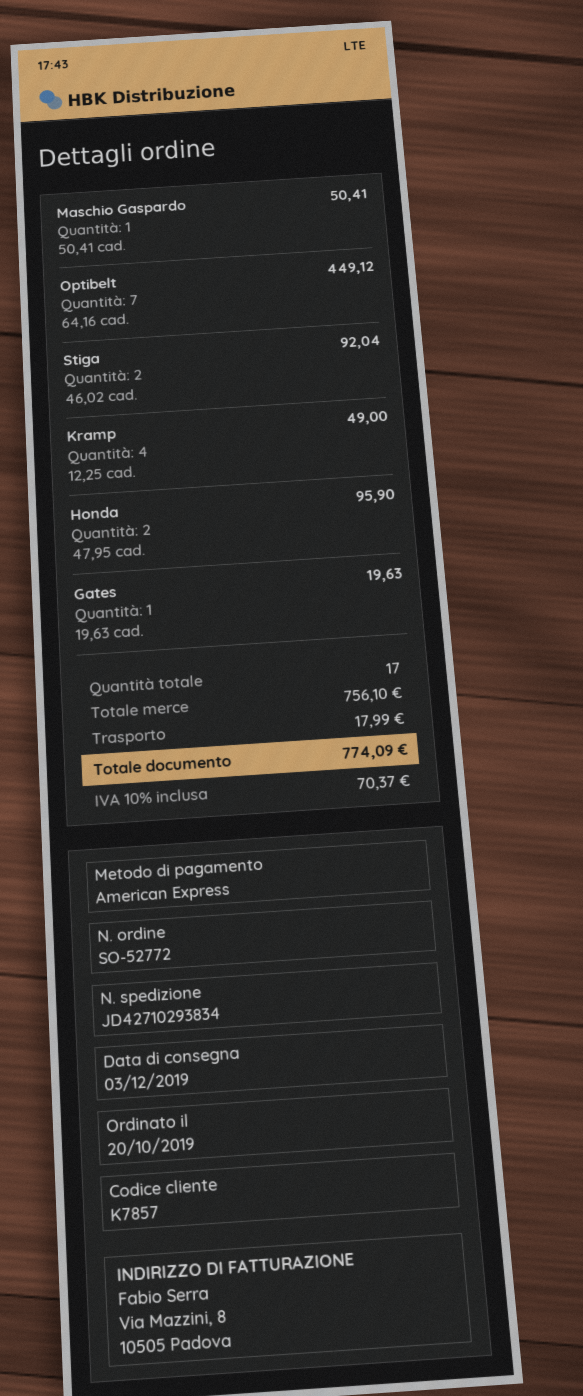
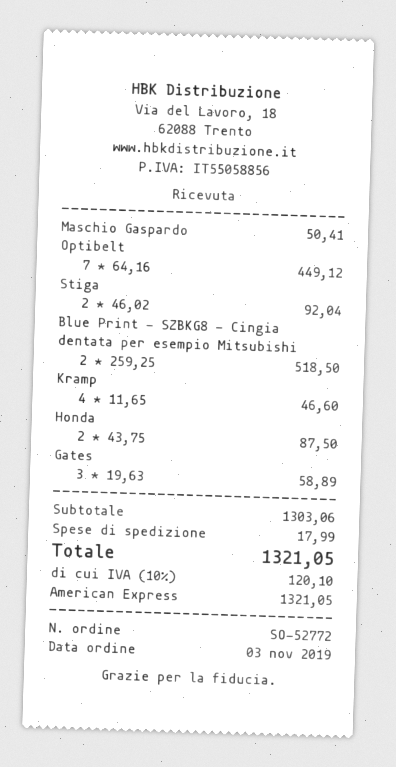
order date: 2019-10-20 -> 2019-11-03
Kramp: 4 x 12.25 = 49.00 -> 4 x 11.65 = 46.60
Honda: 2 x 47.95 = 95.90 -> 2 x 43.75 = 87.50
Gates: 1 x 19.63 = 19.63 -> 3 x 19.63 = 58.89
Blue Print - SZBKG8 - Cingia dentata per esempio Mitsubishi: none -> 2 x 259.25 = 518.50
subtotal: 756.10 -> 1303.06
tax: 10% = 70.37 -> 10% = 120.10
total: 774.09 -> 1321.05

